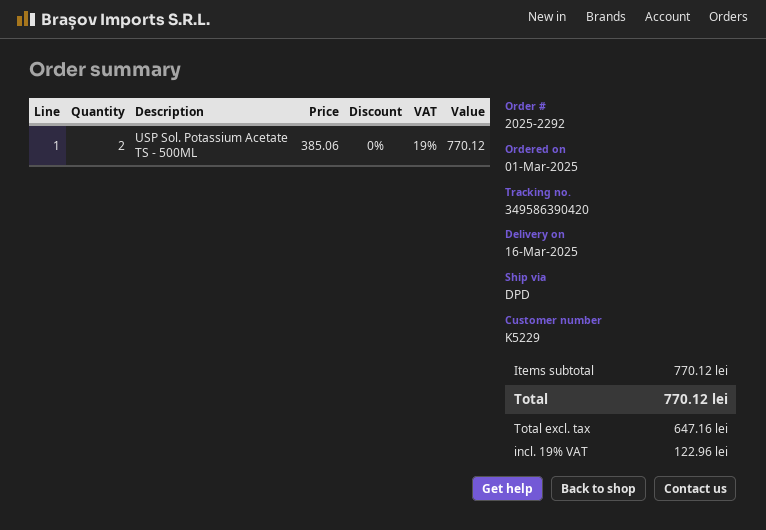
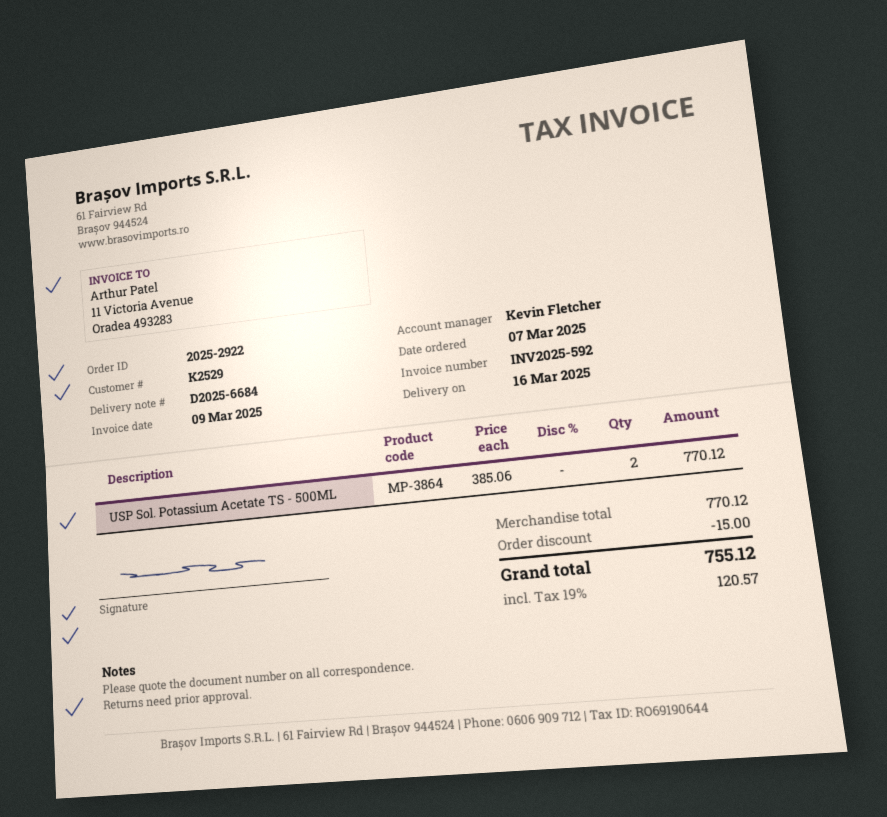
order number: 2025-2292 -> 2025-2922
order date: 2025-03-01 -> 2025-03-07
customer number: K5229 -> K2529
discount: none -> 15.00
tax: 19% = 122.96 -> 19% = 120.57
total: 770.12 -> 755.12

